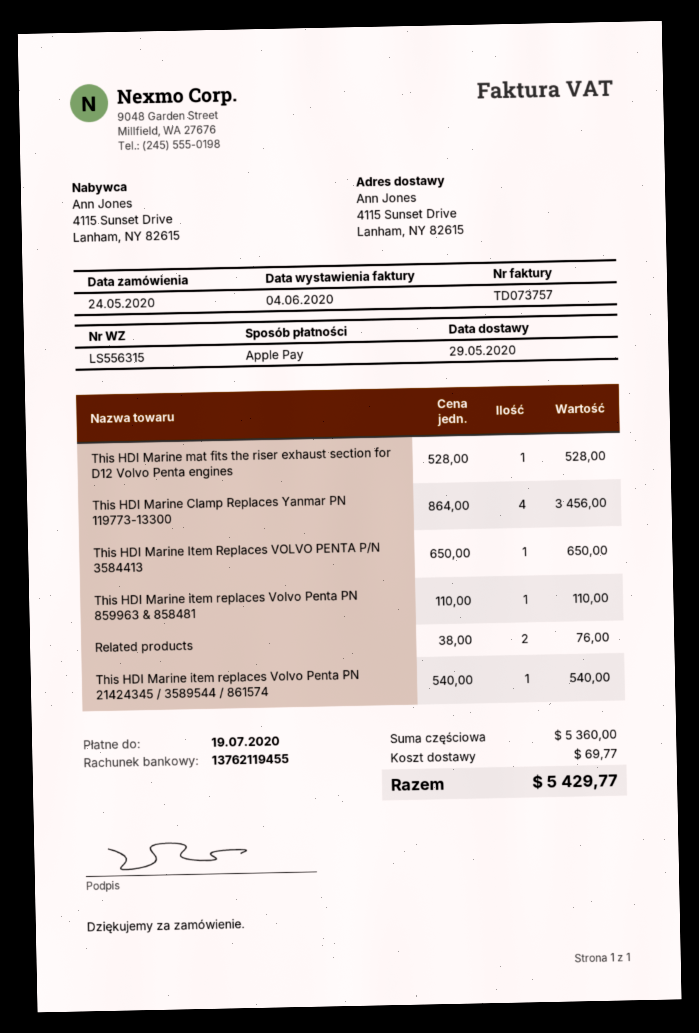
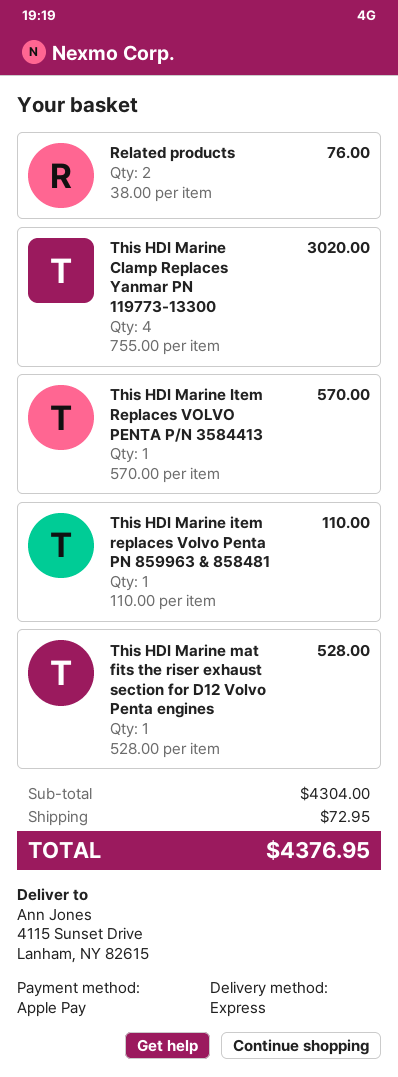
This HDI Marine Clamp Replaces Yanmar PN 119773-13300: 4 x 864.00 = 3456.00 -> 4 x 755.00 = 3020.00
This HDI Marine Item Replaces VOLVO PENTA P/N 3584413: 1 x 650.00 = 650.00 -> 1 x 570.00 = 570.00
This HDI Marine item replaces Volvo Penta PN 21424345 / 3589544 / 861574: 1 x 540.00 = 540.00 -> none
subtotal: 5360.00 -> 4304.00
shipping: 69.77 -> 72.95
total: 5429.77 -> 4376.95

